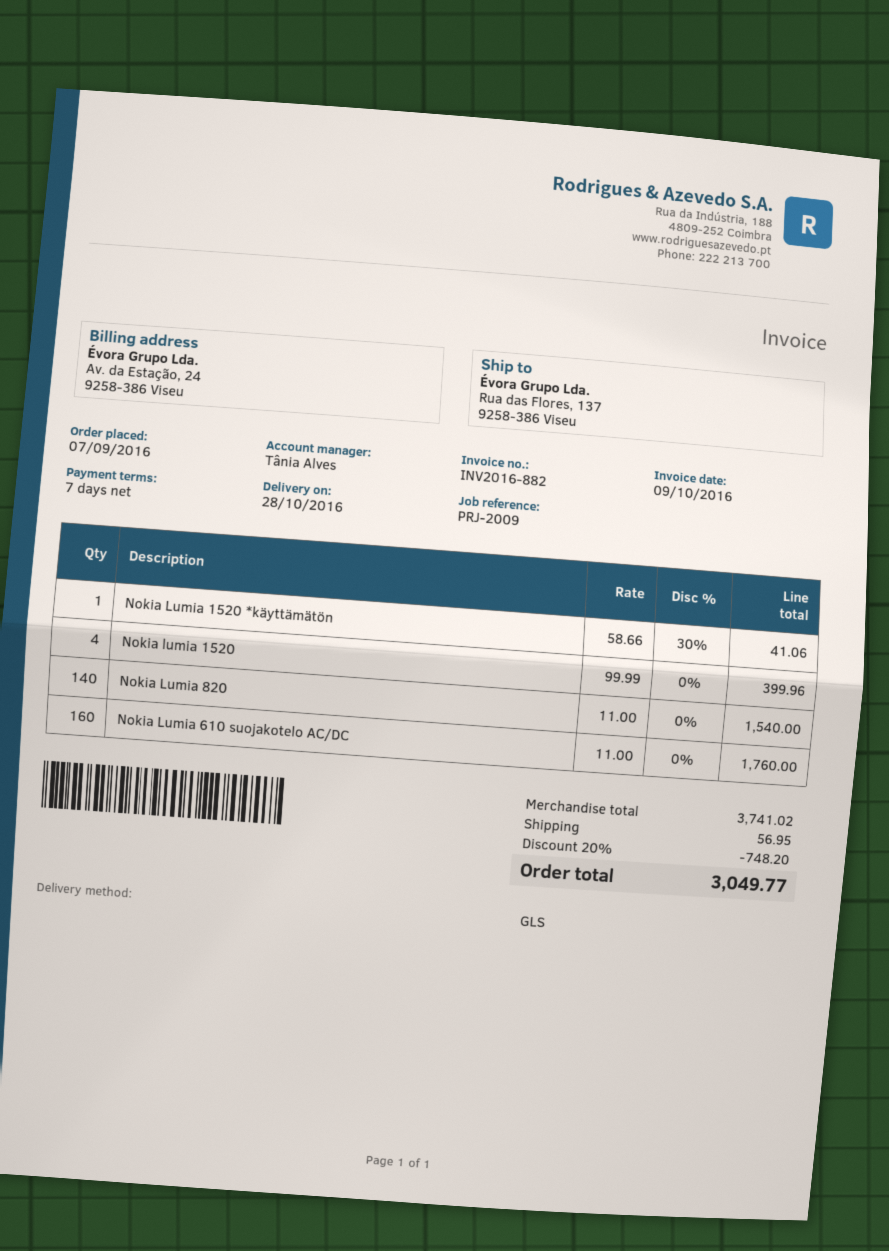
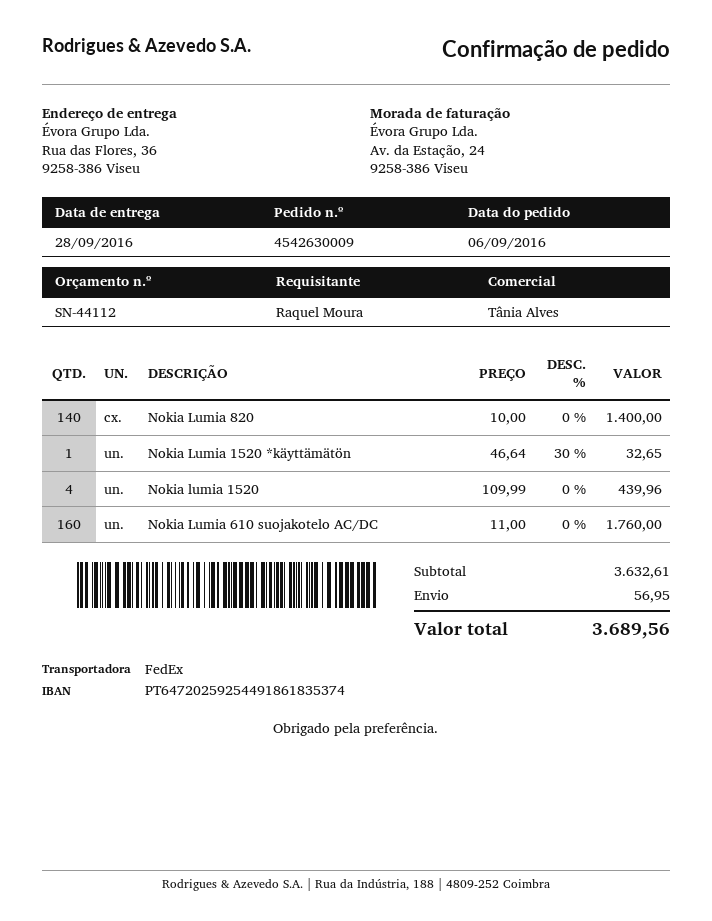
order date: 2016-09-07 -> 2016-09-06
delivery date: 2016-10-28 -> 2016-09-28
shipping method: GLS -> FedEx
ship to: Rua das Flores, 137, 9258-386 Viseu -> Rua das Flores, 36, 9258-386 Viseu
Nokia Lumia 1520 *käyttämätön: 1 x 58.66 - 30% = 41.06 -> 1 x 46.64 - 30% = 32.65
Nokia lumia 1520: 4 x 99.99 = 399.96 -> 4 x 109.99 = 439.96
Nokia Lumia 820: 140 x 11.00 = 1540.00 -> 140 x 10.00 = 1400.00
subtotal: 3741.02 -> 3632.61
discount: 20% = 748.20 -> none
total: 3049.77 -> 3689.56

